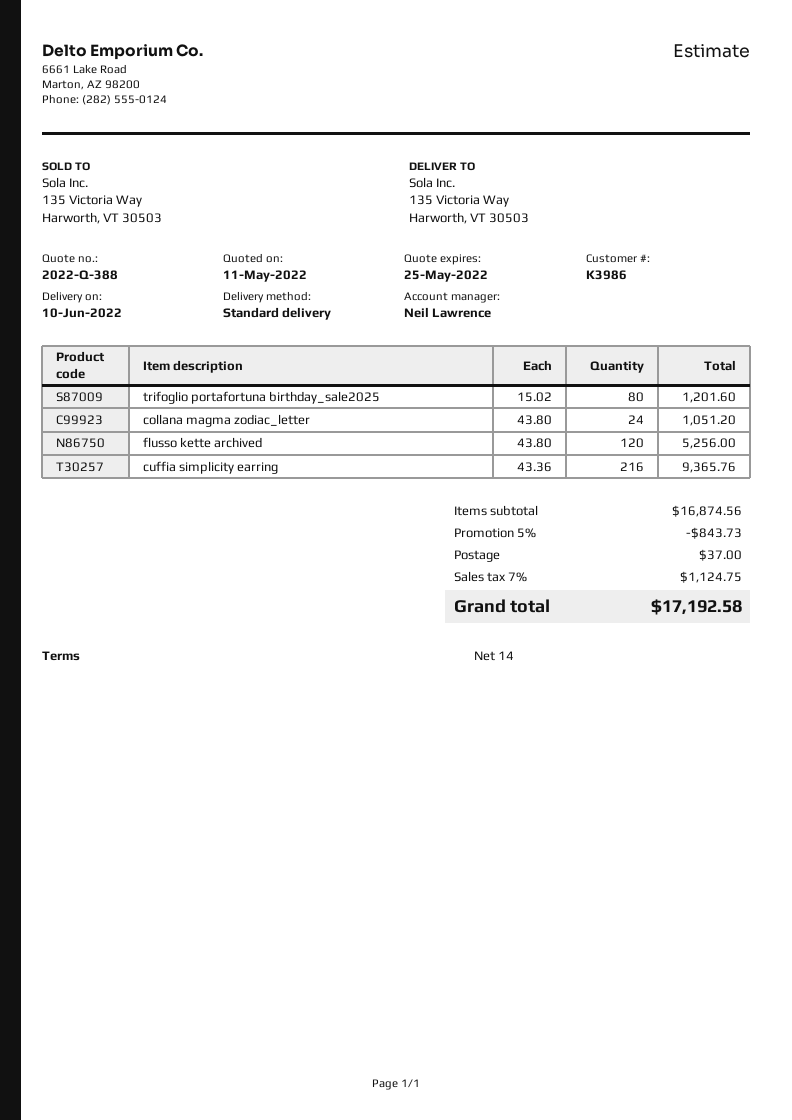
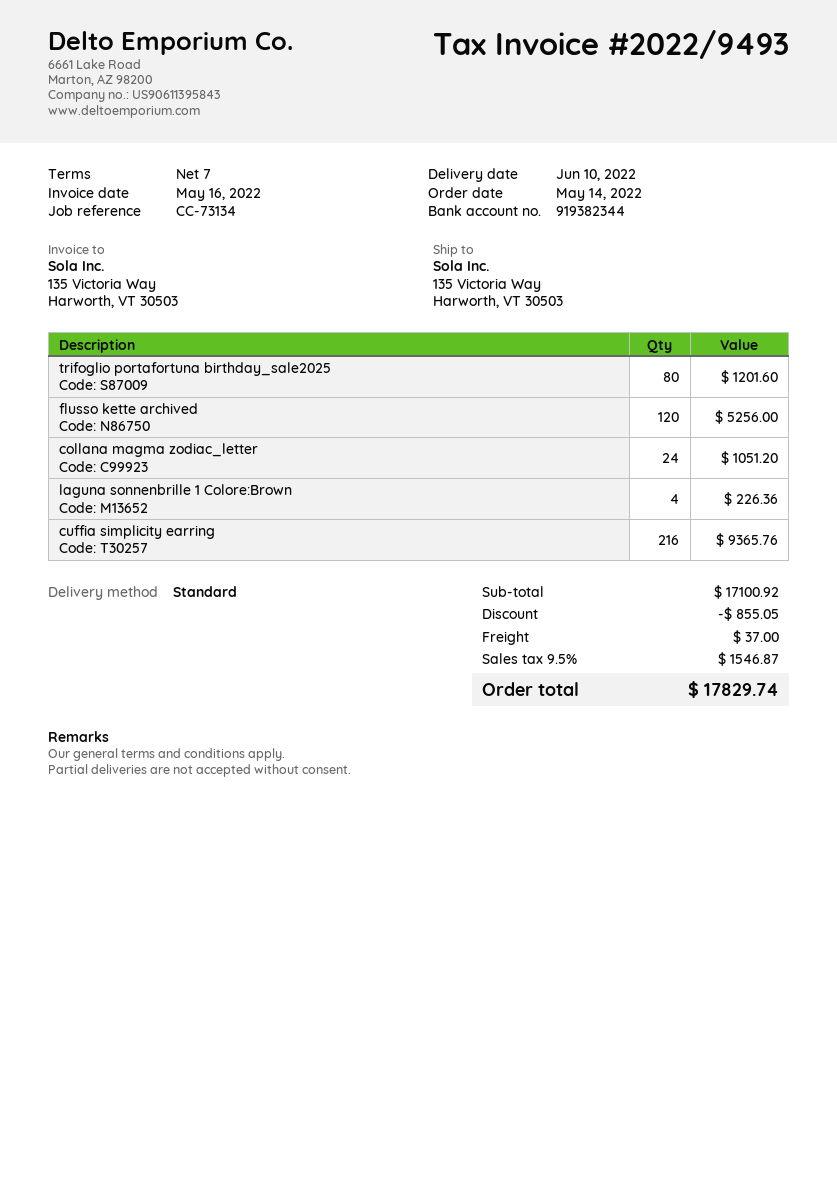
payment terms: 14 days -> 7 days
laguna sonnenbrille 1 Colore:Brown: none -> 4 for 226.36
subtotal: 16874.56 -> 17100.92
discount: 843.73 -> 855.05
tax: 7% = 1124.75 -> 9.5% = 1546.87
total: 17192.58 -> 17829.74

